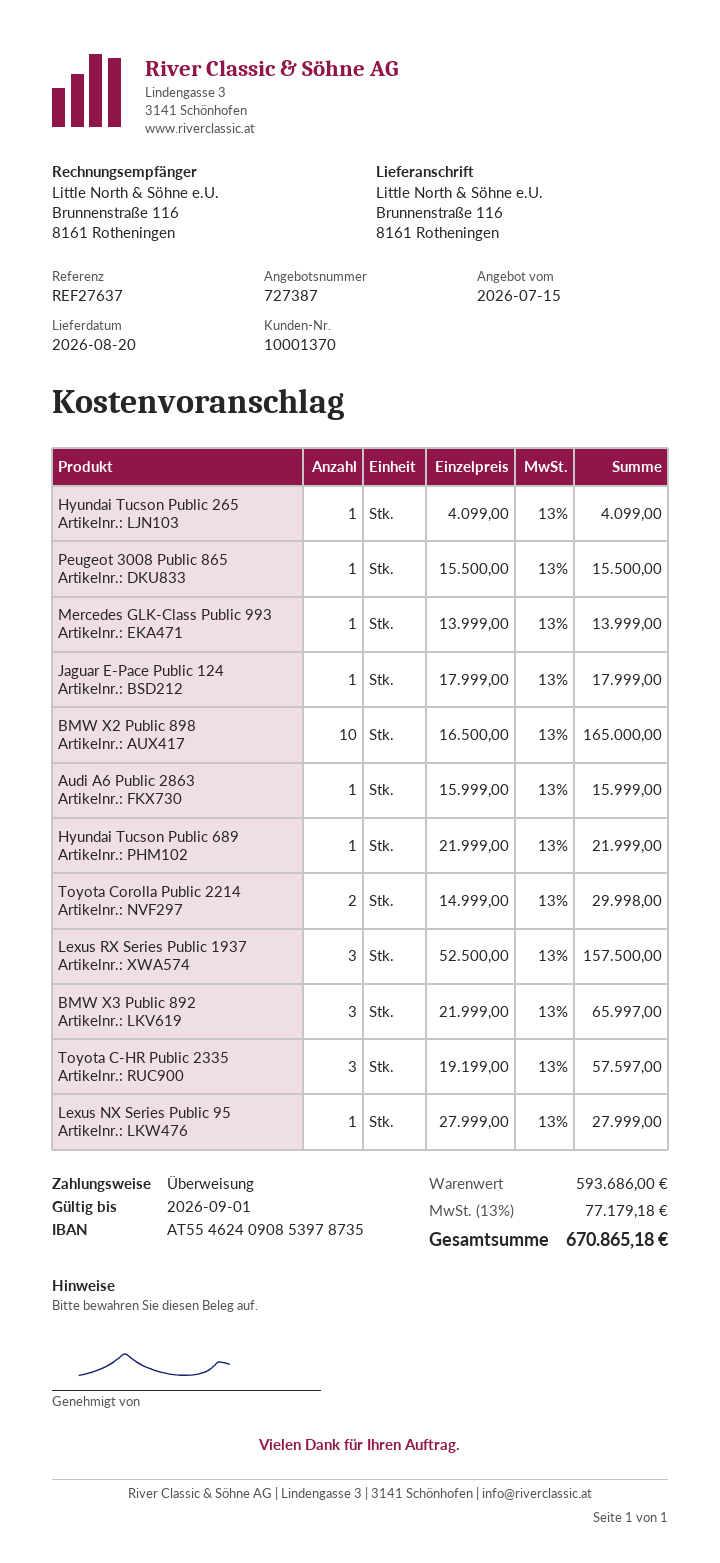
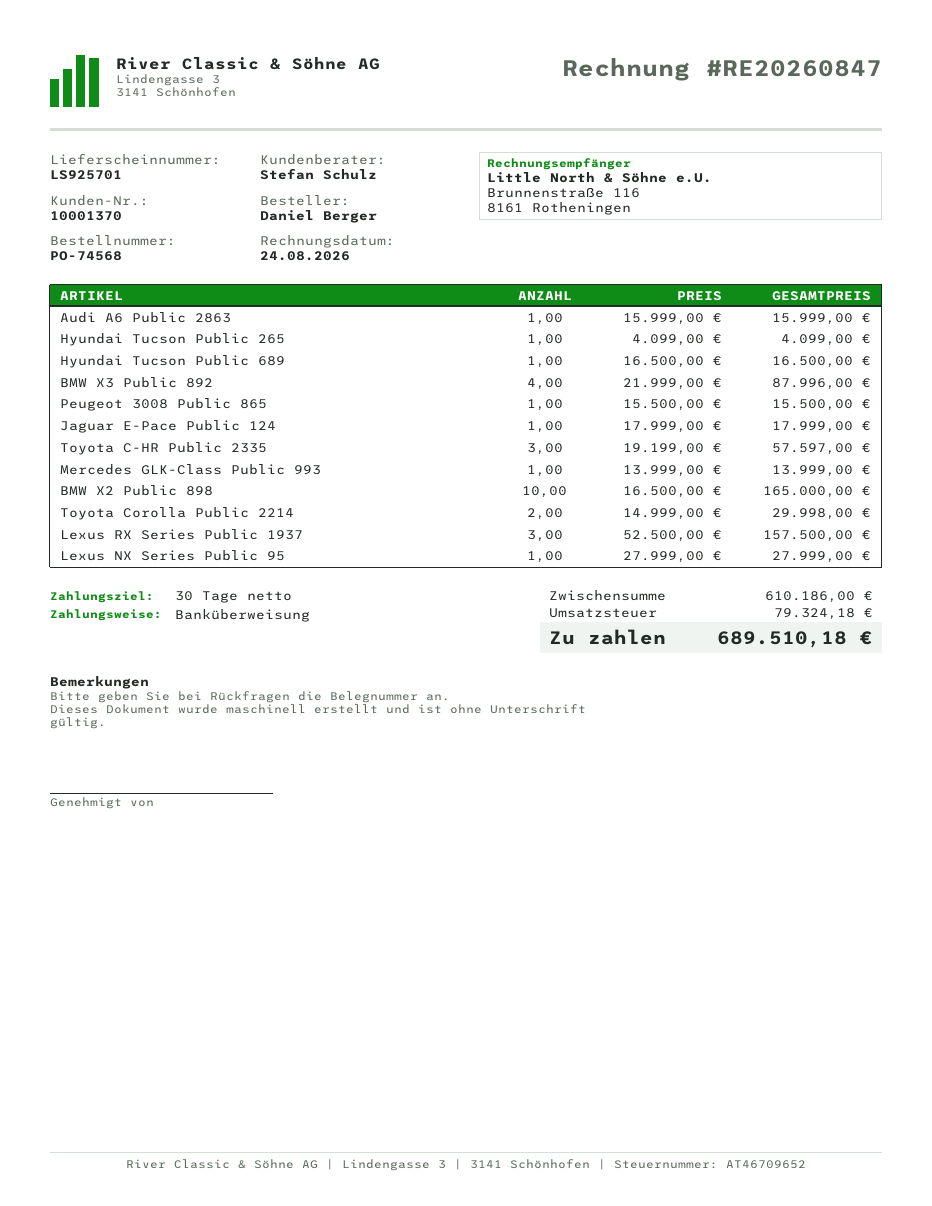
Hyundai Tucson Public 689: 1 x 21999.00 = 21999.00 -> 1 x 16500.00 = 16500.00
BMW X3 Public 892: 3 x 21999.00 = 65997.00 -> 4 x 21999.00 = 87996.00
subtotal: 593686.00 -> 610186.00
tax: 77179.18 -> 79324.18
total: 670865.18 -> 689510.18

